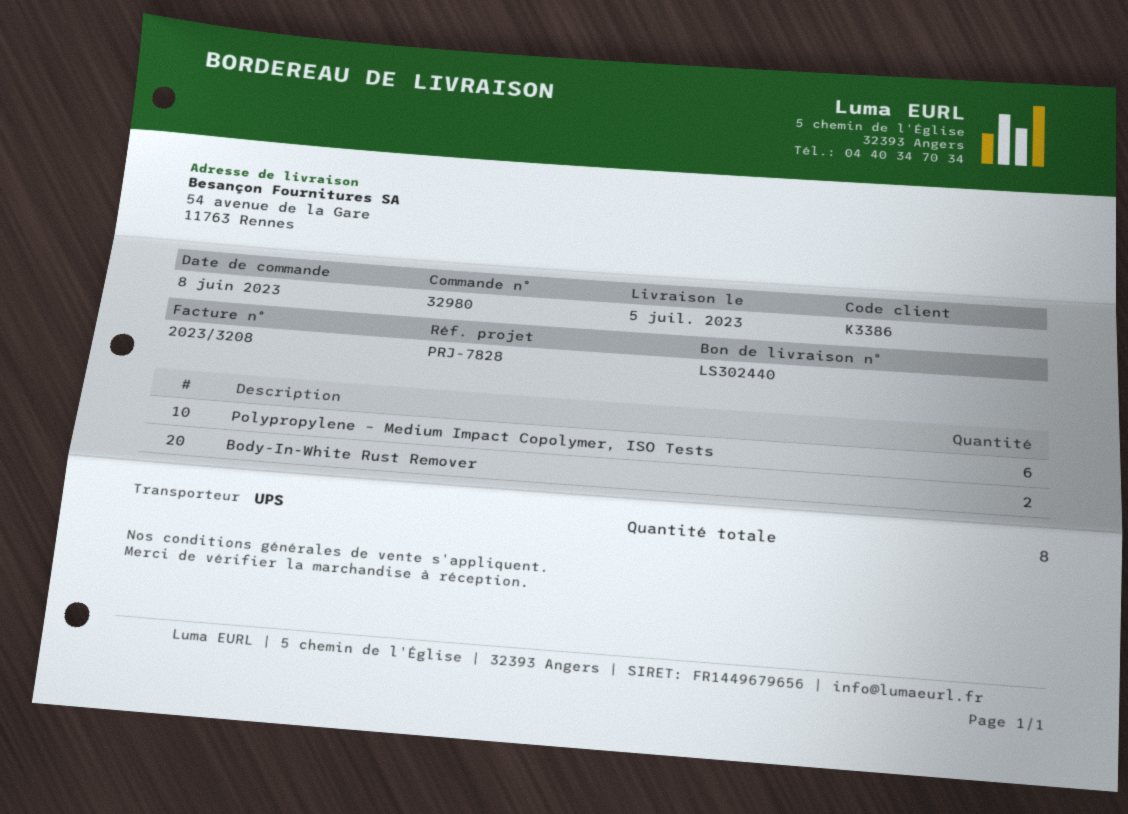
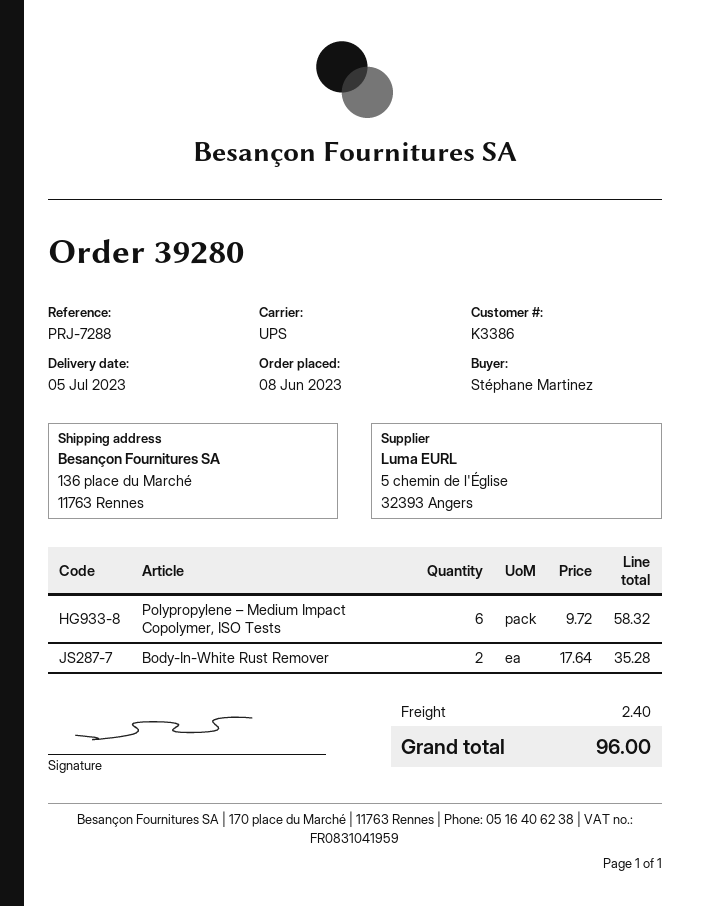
order number: 32980 -> 39280
reference: PRJ-7828 -> PRJ-7288
ship to: 54 avenue de la Gare, 11763 Rennes -> 136 place du Marché, 11763 Rennes

